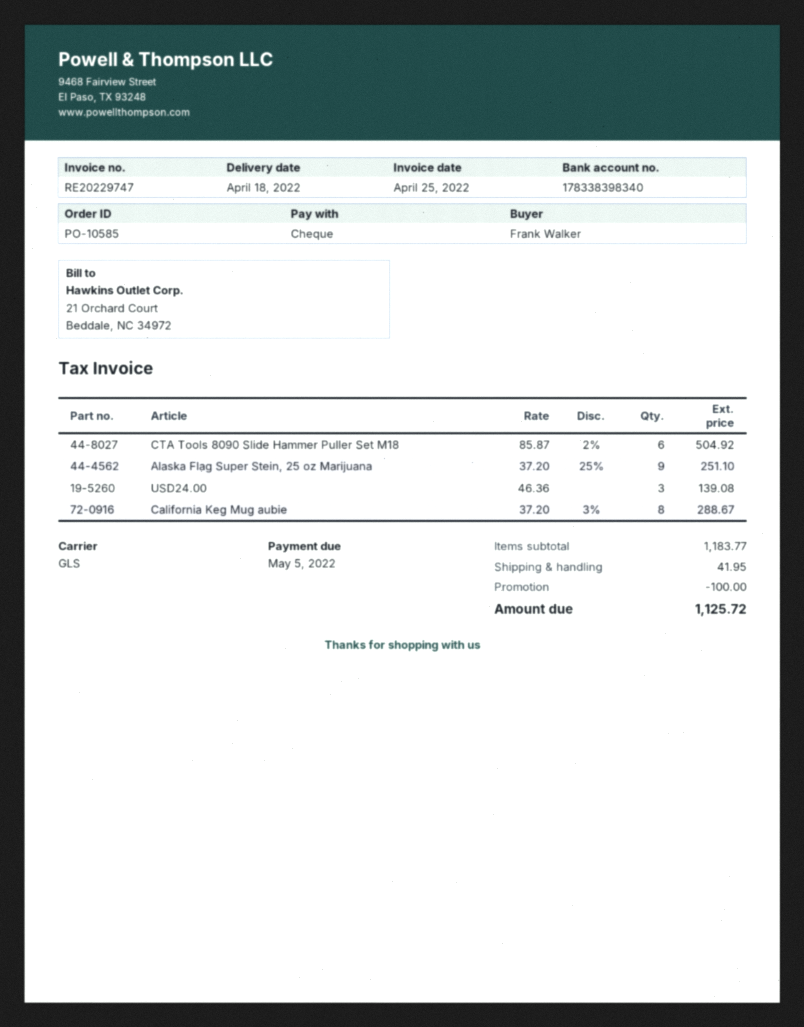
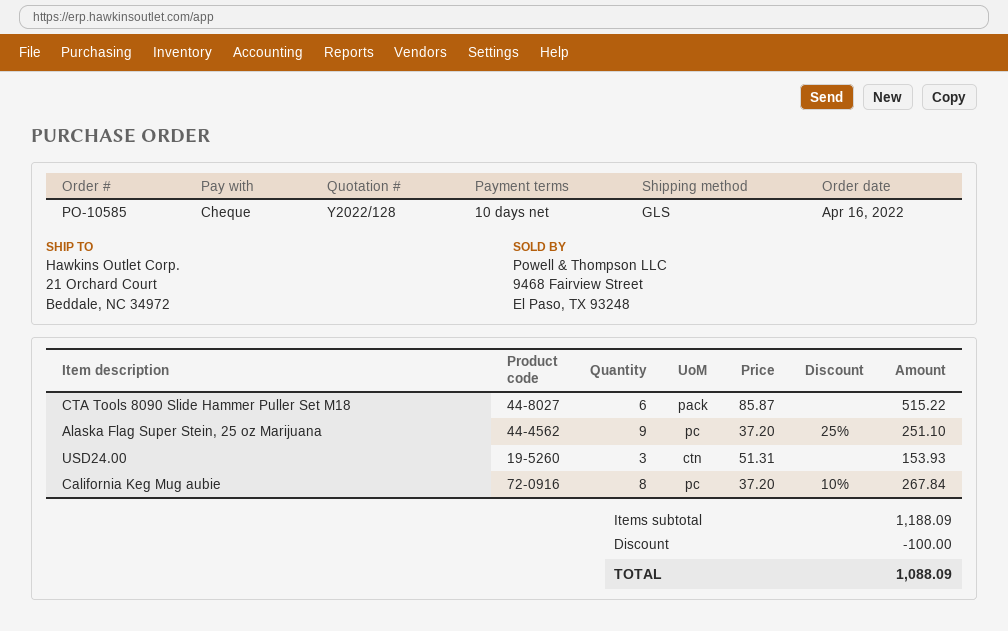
CTA Tools 8090 Slide Hammer Puller Set M18: 6 x 85.87 - 2% = 504.92 -> 6 x 85.87 = 515.22
USD24.00: 3 x 46.36 = 139.08 -> 3 x 51.31 = 153.93
California Keg Mug aubie: 8 x 37.20 - 3% = 288.67 -> 8 x 37.20 - 10% = 267.84
subtotal: 1183.77 -> 1188.09
shipping: 41.95 -> none
total: 1125.72 -> 1088.09

